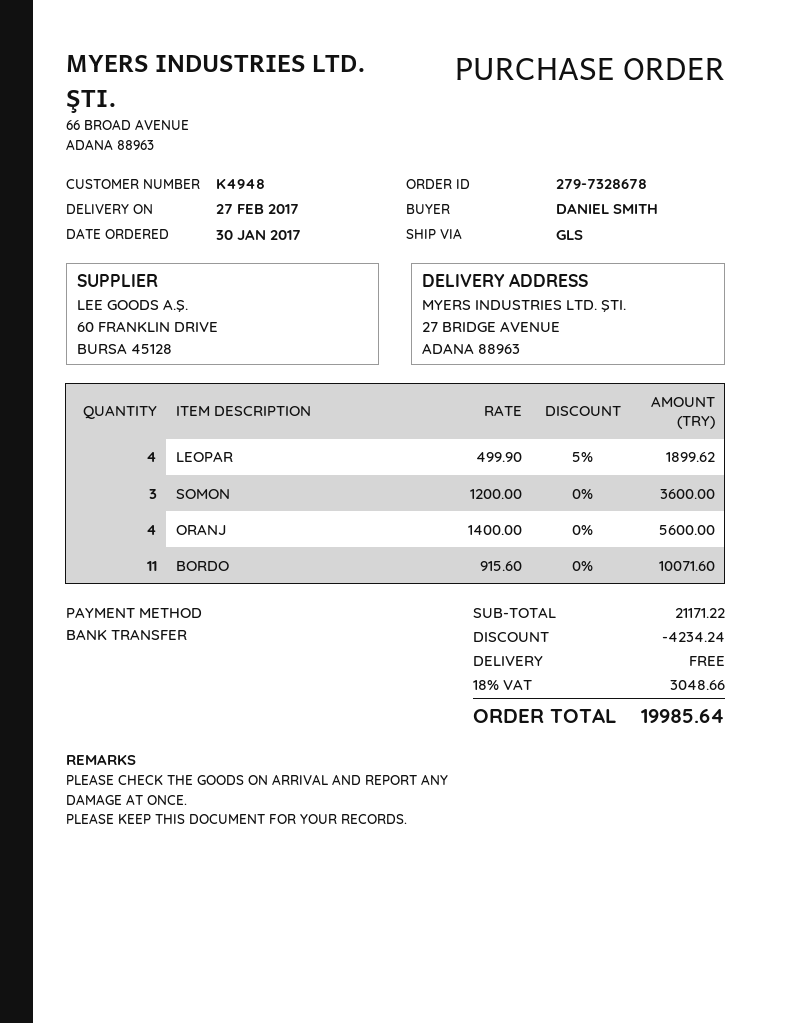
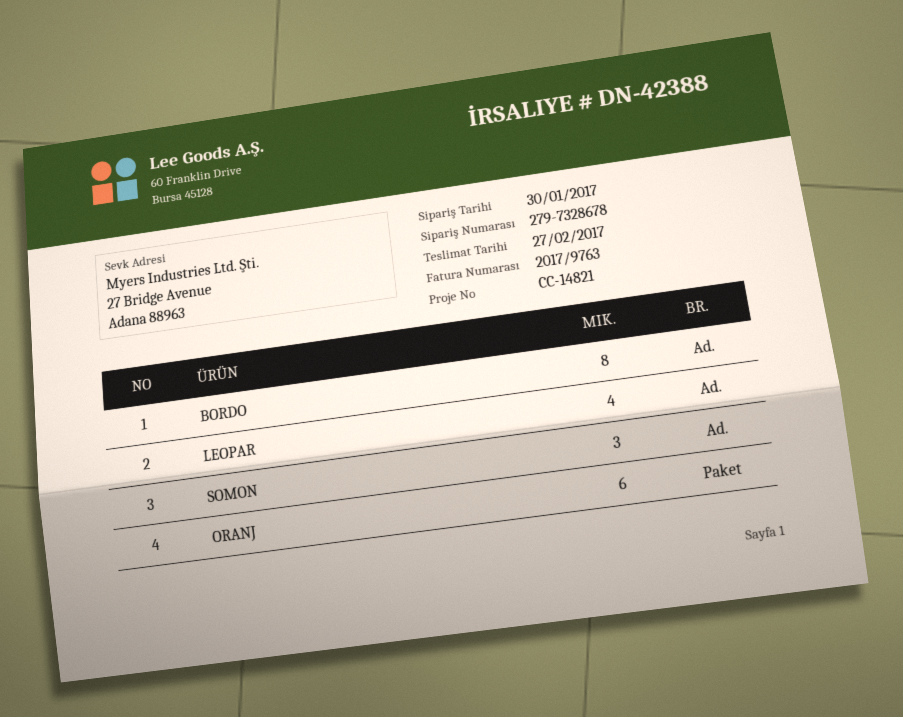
ORANJ: 4 -> 6
BORDO: 11 -> 8

